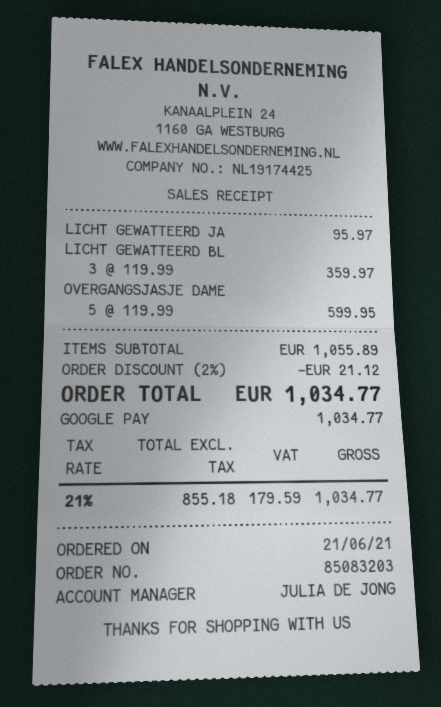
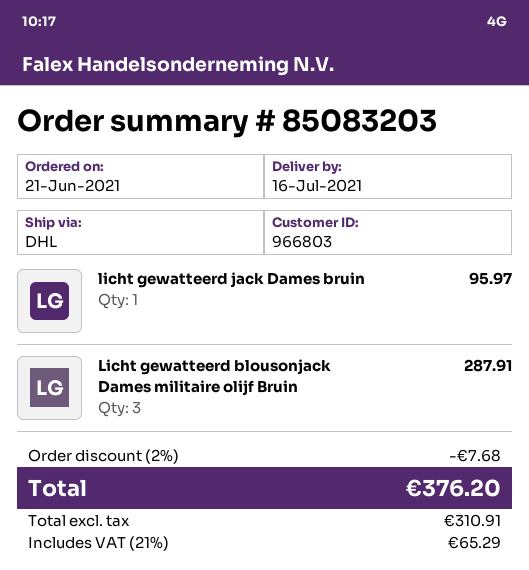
LICHT GEWATTEERD BL: 3 for 359.97 -> 3 for 287.91
OVERGANGSJASJE DAME: 5 for 599.95 -> none
discount: 2% = 21.12 -> 2% = 7.68
net: 855.18 -> 310.91
tax: 21% = 179.59 -> 21% = 65.29
total: 1034.77 -> 376.20

